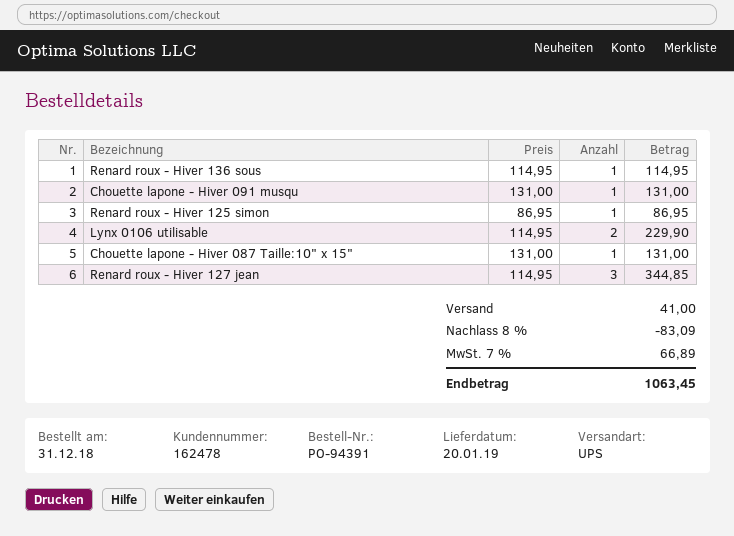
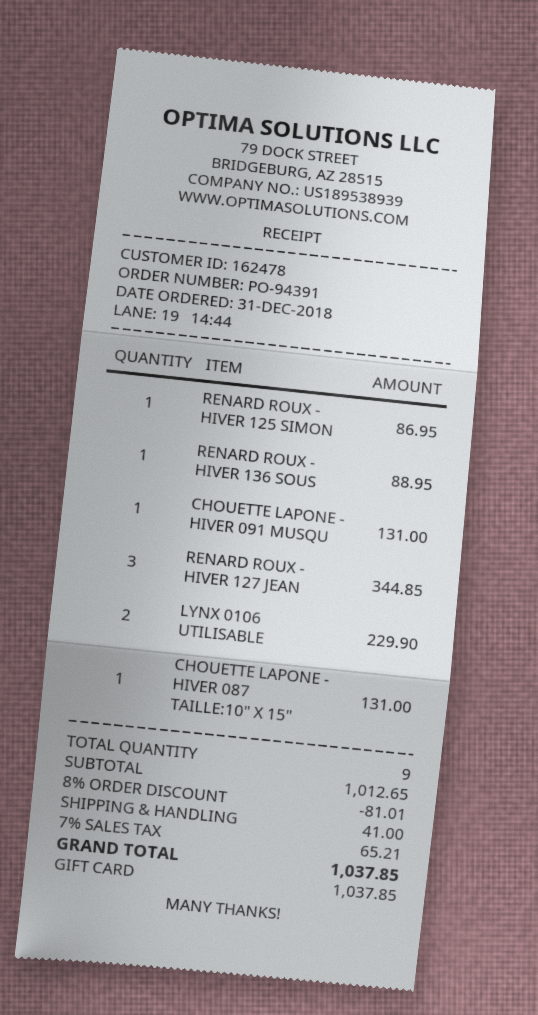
Renard roux - Hiver 136 sous: 1 for 114.95 -> 1 for 88.95
discount: 8% = 83.09 -> 8% = 81.01
tax: 7% = 66.89 -> 7% = 65.21
total: 1063.45 -> 1037.85

